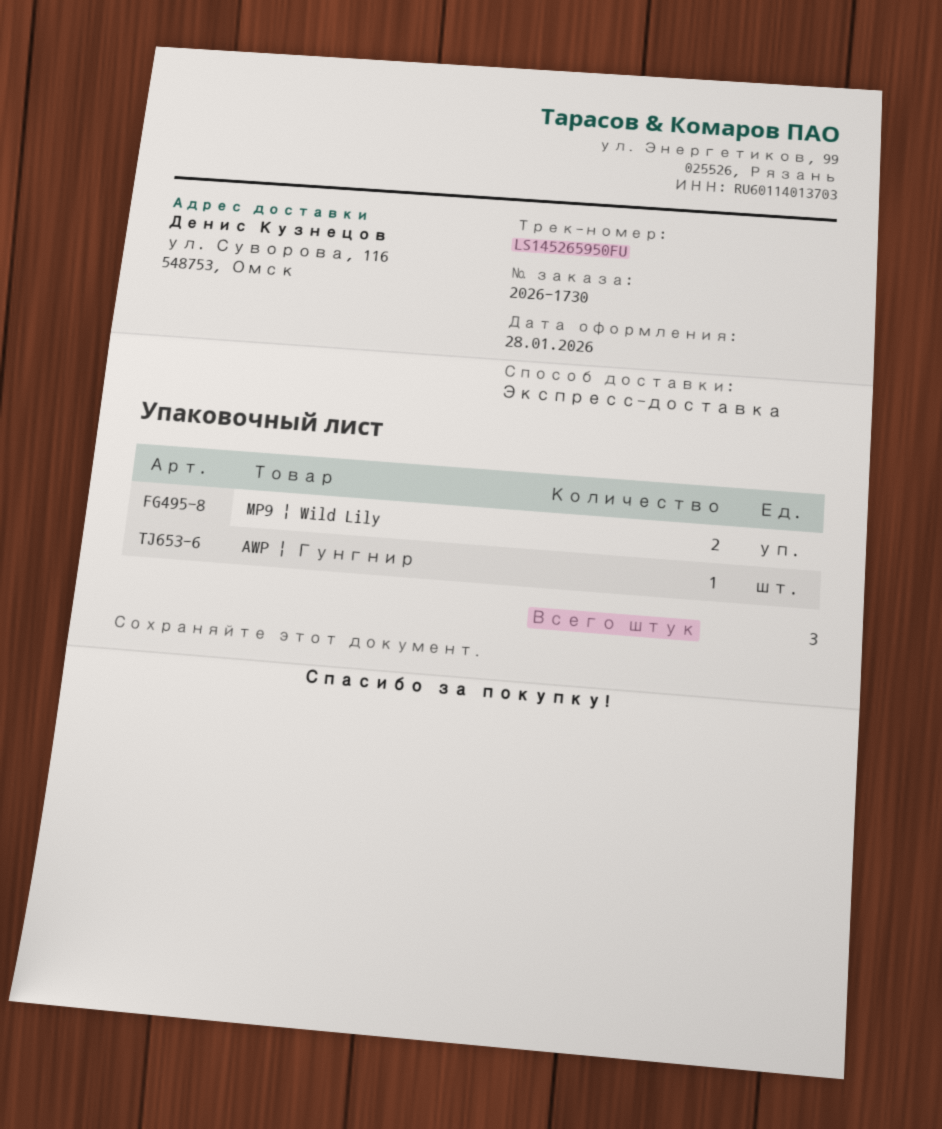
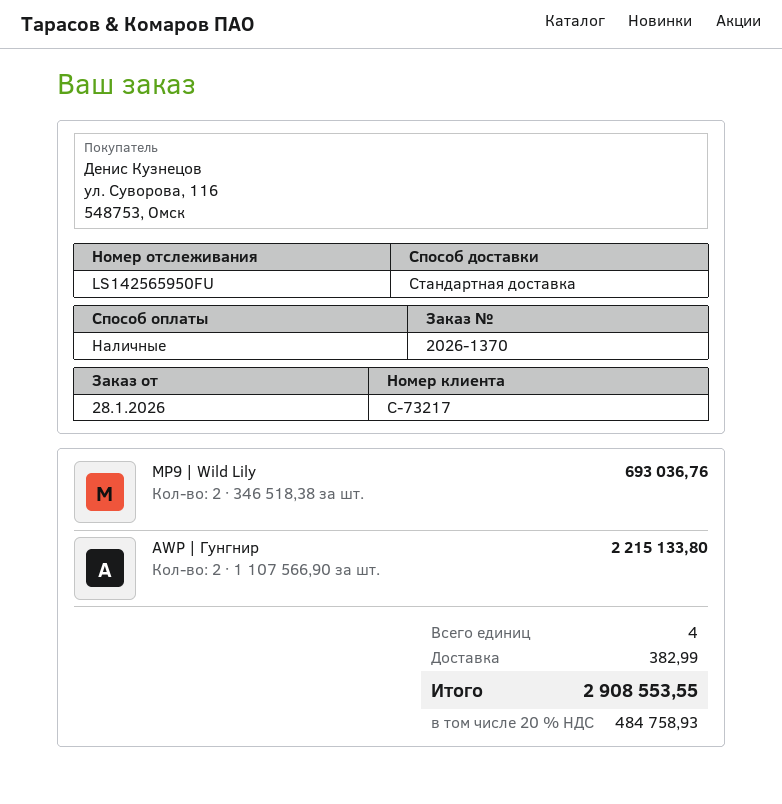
order number: 2026-1730 -> 2026-1370
shipping method: express -> standard
tracking number: LS145265950FU -> LS142565950FU
AWP | Гунгнир: 1 -> 2
total quantity: 3 -> 4

